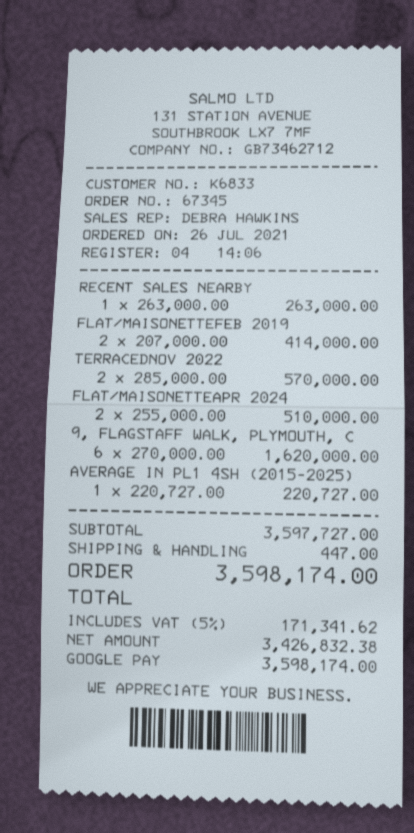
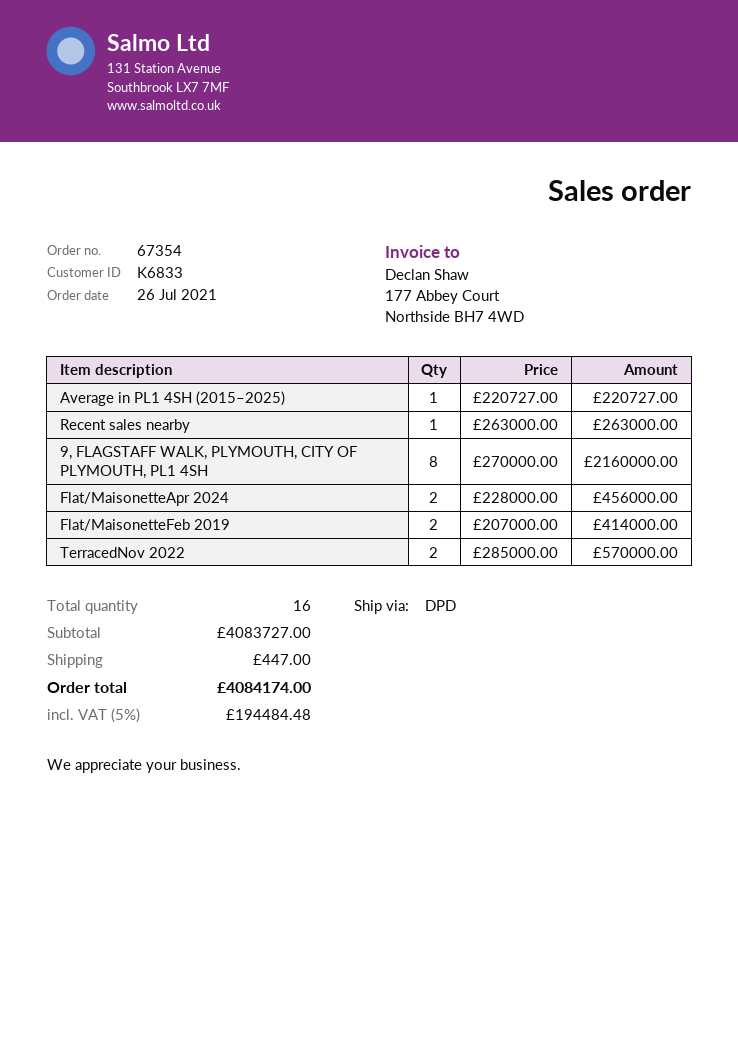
order number: 67345 -> 67354
FLAT/MAISONETTEAPR 2024: 2 x 255000.00 = 510000.00 -> 2 x 228000.00 = 456000.00
9, FLAGSTAFF WALK, PLYMOUTH, C: 6 x 270000.00 = 1620000.00 -> 8 x 270000.00 = 2160000.00
subtotal: 3597727.00 -> 4083727.00
tax: 5% = 171341.62 -> 5% = 194484.48
total: 3598174.00 -> 4084174.00

